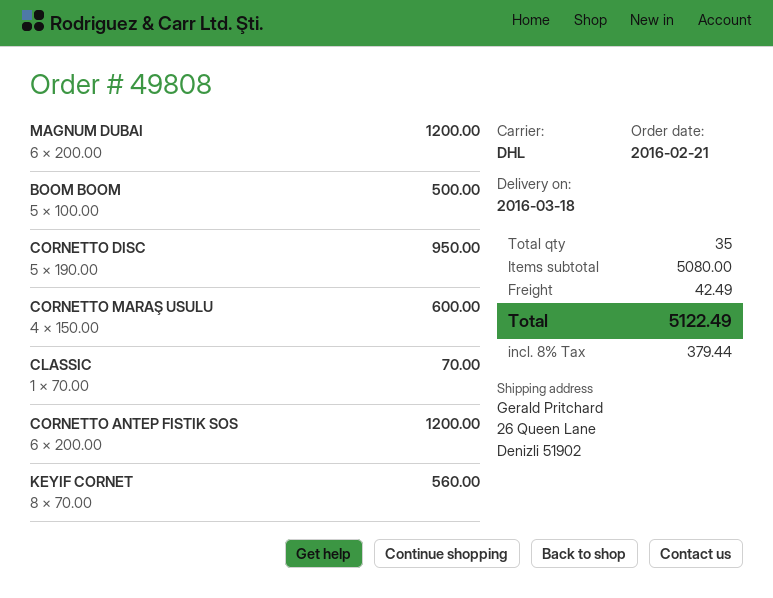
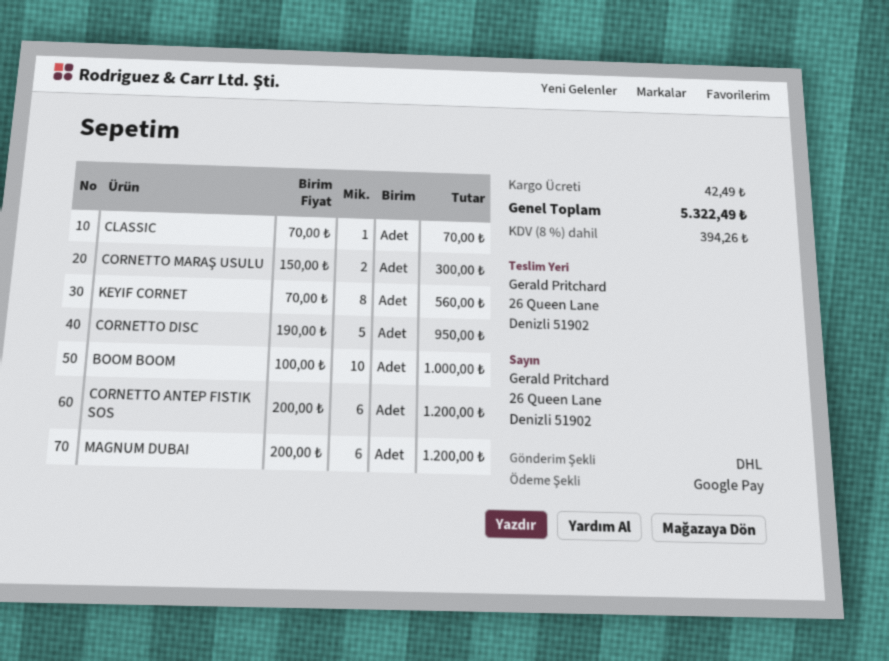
BOOM BOOM: 5 x 100.00 = 500.00 -> 10 x 100.00 = 1000.00
CORNETTO MARAŞ USULU: 4 x 150.00 = 600.00 -> 2 x 150.00 = 300.00
tax: 8% = 379.44 -> 8% = 394.26
total: 5122.49 -> 5322.49

